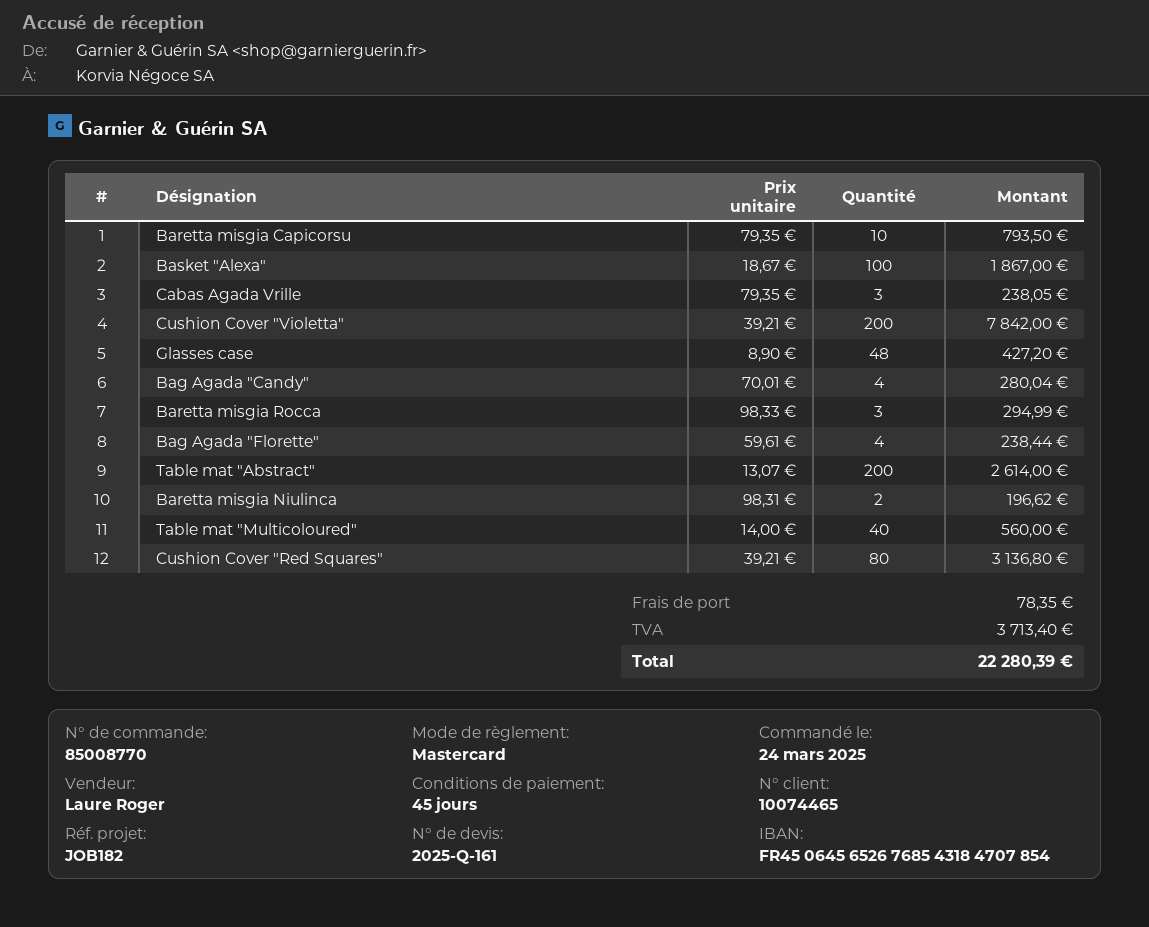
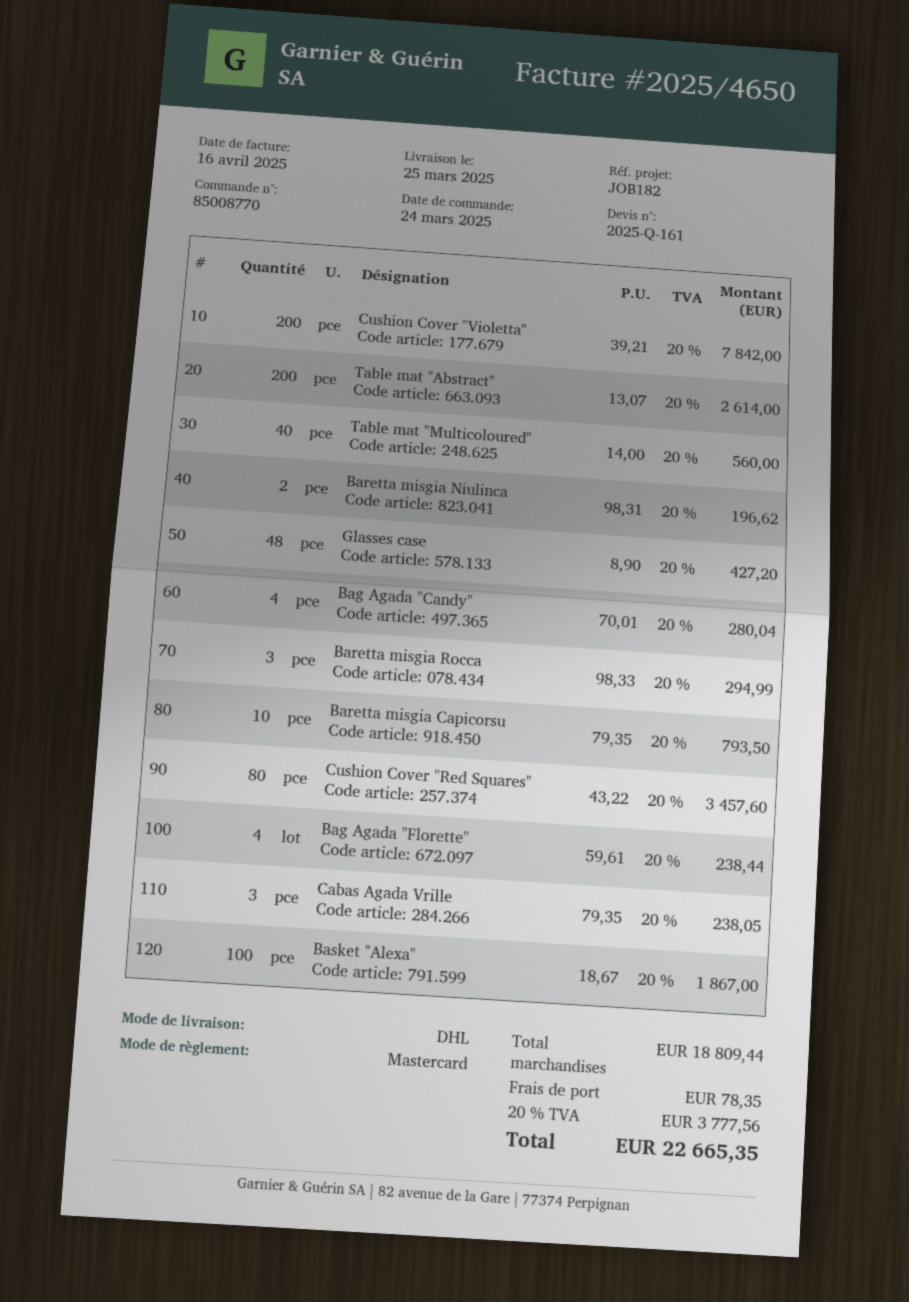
Cushion Cover "Red Squares": 80 x 39.21 = 3136.80 -> 80 x 43.22 = 3457.60
tax: 3713.40 -> 3777.56
total: 22280.39 -> 22665.35

